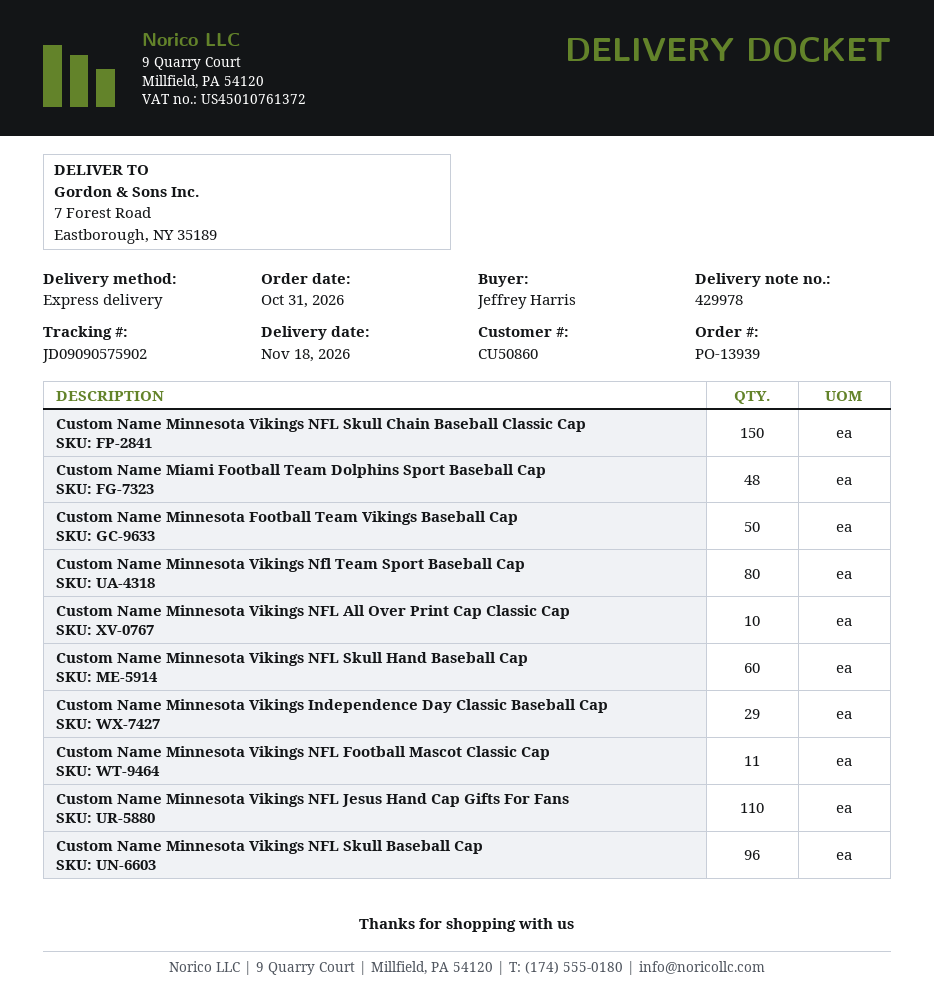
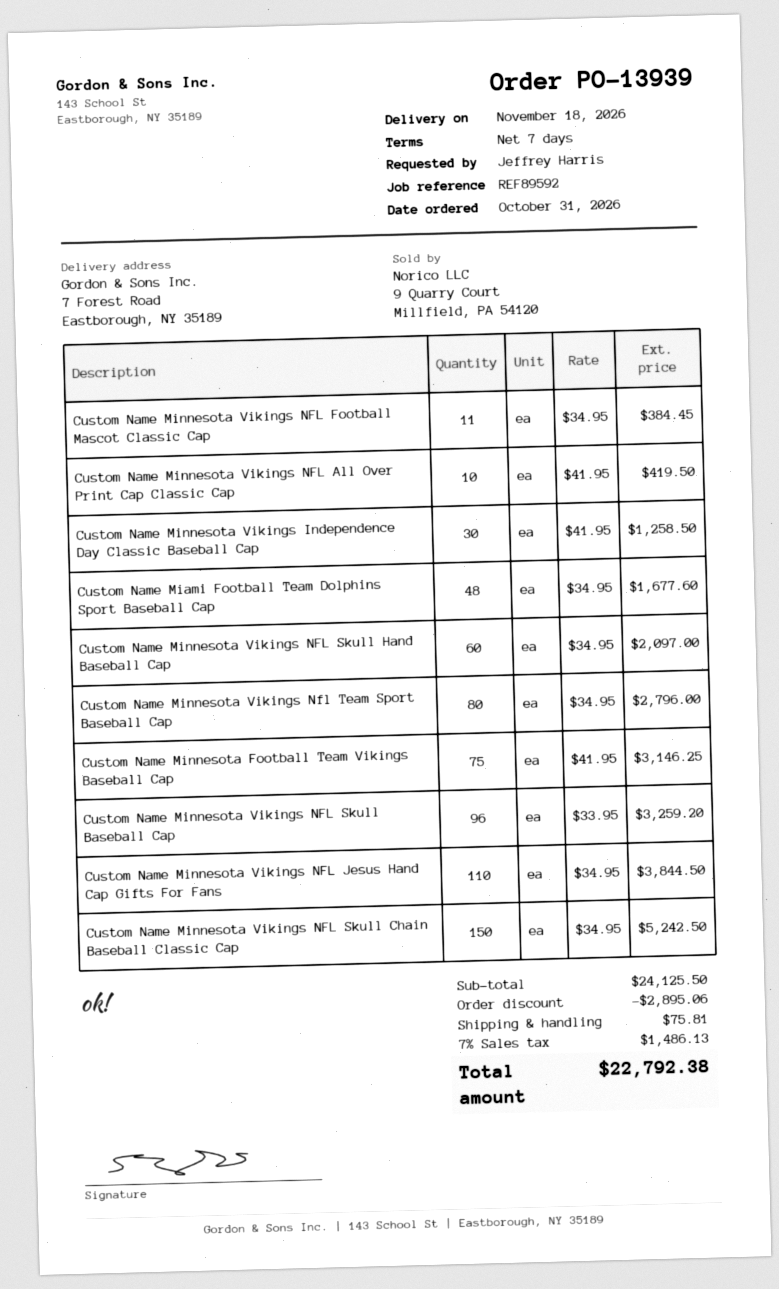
Custom Name Minnesota Football Team Vikings Baseball Cap: 50 -> 75
Custom Name Minnesota Vikings Independence Day Classic Baseball Cap: 29 -> 30

